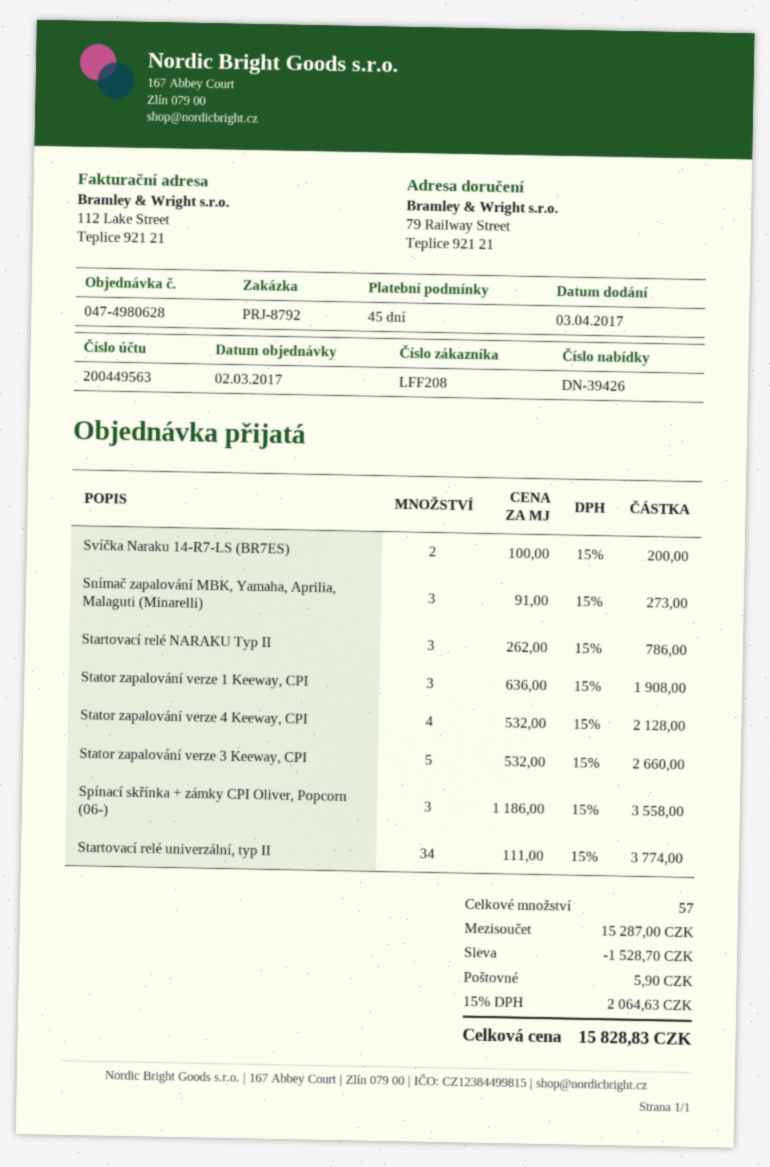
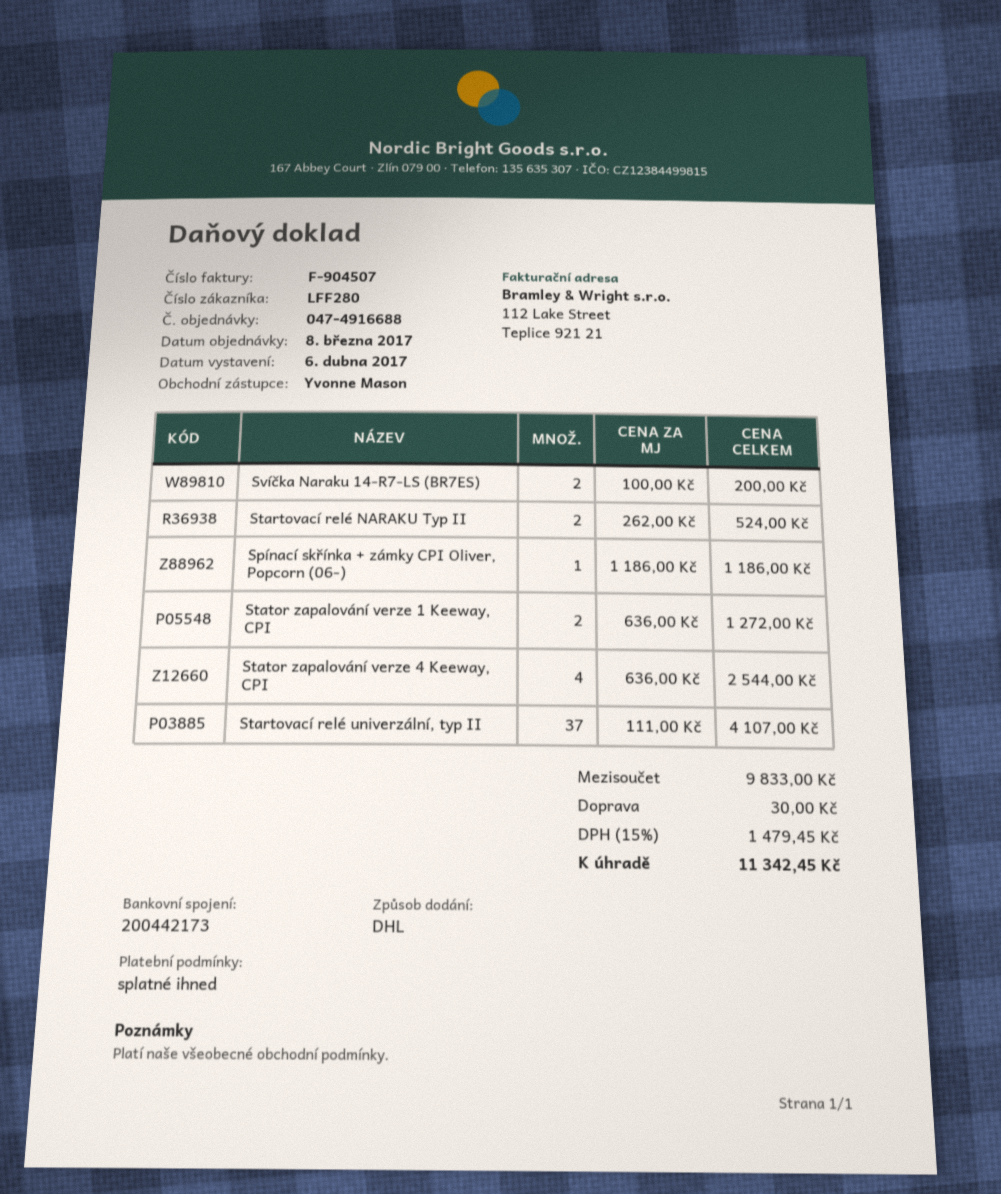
order number: 047-4980628 -> 047-4916688
order date: 2017-03-02 -> 2017-03-08
payment terms: 45 days -> on receipt
customer number: LFF208 -> LFF280
bank account: 200449563 -> 200442173
Snímač zapalování MBK, Yamaha, Aprilia, Malaguti (Minarelli): 3 x 91.00 = 273.00 -> none
Startovací relé NARAKU Typ II: 3 x 262.00 = 786.00 -> 2 x 262.00 = 524.00
Stator zapalování verze 1 Keeway, CPI: 3 x 636.00 = 1908.00 -> 2 x 636.00 = 1272.00
Stator zapalování verze 4 Keeway, CPI: 4 x 532.00 = 2128.00 -> 4 x 636.00 = 2544.00
Stator zapalování verze 3 Keeway, CPI: 5 x 532.00 = 2660.00 -> none
Spínací skřínka + zámky CPI Oliver, Popcorn (06-): 3 x 1186.00 = 3558.00 -> 1 x 1186.00 = 1186.00
Startovací relé univerzální, typ II: 34 x 111.00 = 3774.00 -> 37 x 111.00 = 4107.00
subtotal: 15287.00 -> 9833.00
discount: 1528.70 -> none
shipping: 5.90 -> 30.00
tax: 15% = 2064.63 -> 15% = 1479.45
total: 15828.83 -> 11342.45

